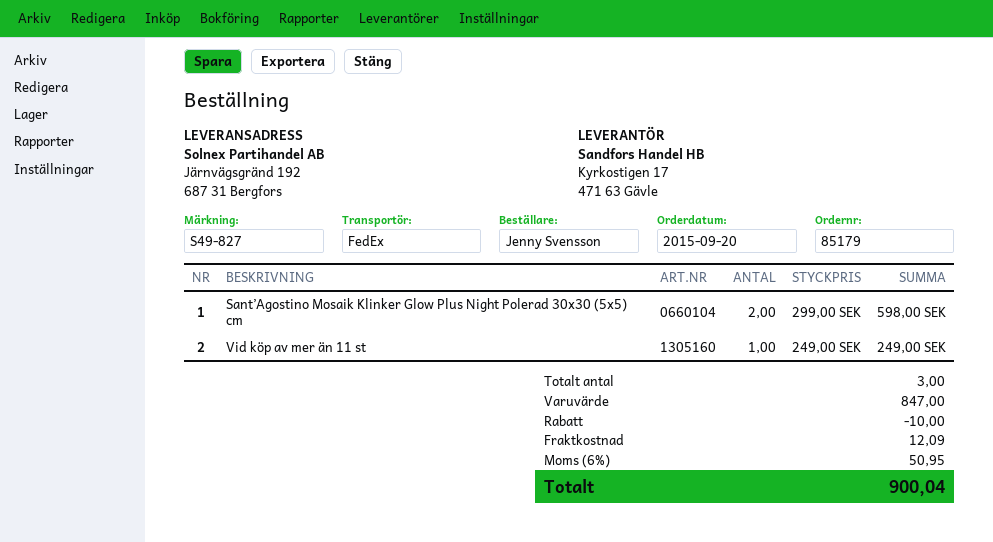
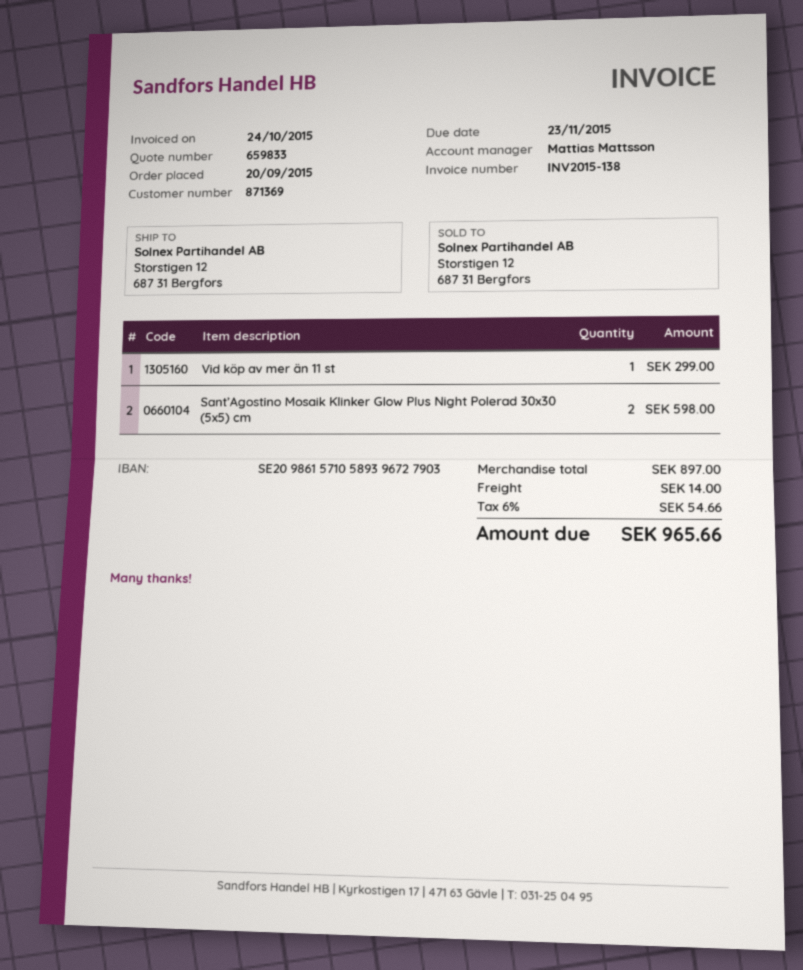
ship to: Järnvägsgränd 192, 687 31 Bergfors -> Storstigen 12, 687 31 Bergfors
Vid köp av mer än 11 st: 1 for 249.00 -> 1 for 299.00
subtotal: 847.00 -> 897.00
discount: 10.00 -> none
shipping: 12.09 -> 14.00
tax: 6% = 50.95 -> 6% = 54.66
total: 900.04 -> 965.66

